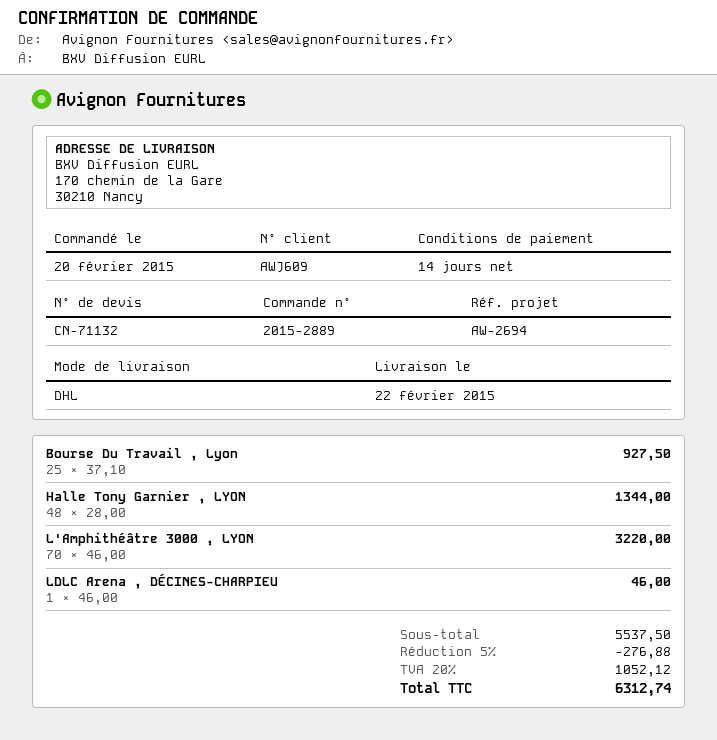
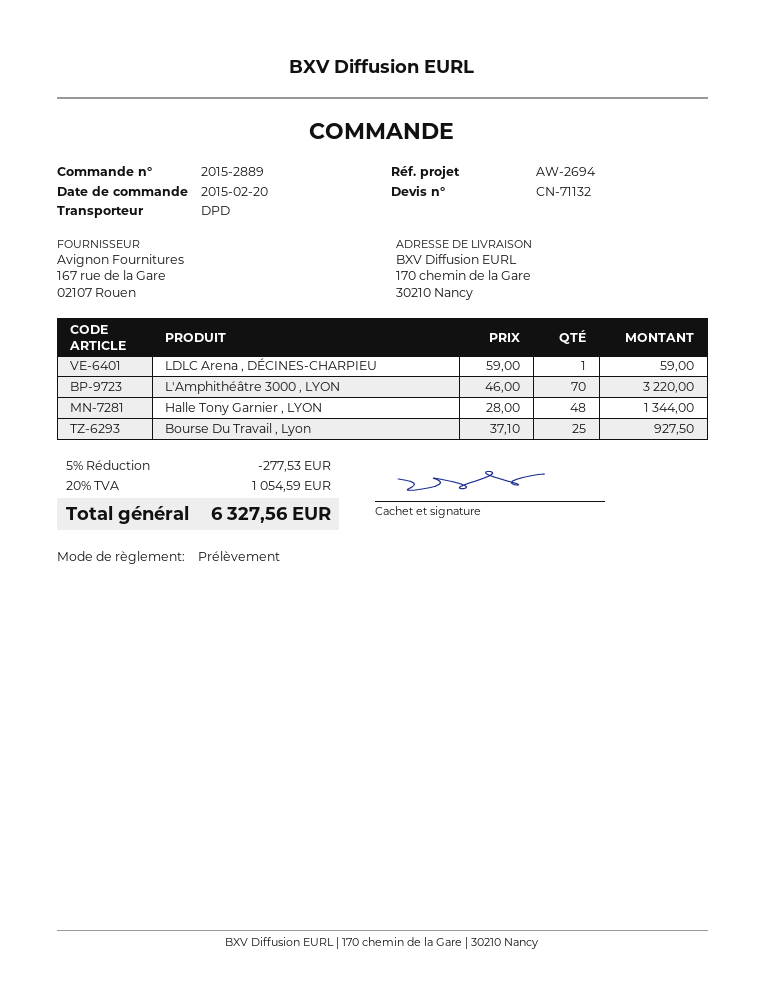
shipping method: DHL -> DPD
LDLC Arena , DÉCINES-CHARPIEU: 1 x 46.00 = 46.00 -> 1 x 59.00 = 59.00
discount: 5% = 276.88 -> 5% = 277.53
tax: 20% = 1052.12 -> 20% = 1054.59
total: 6312.74 -> 6327.56

